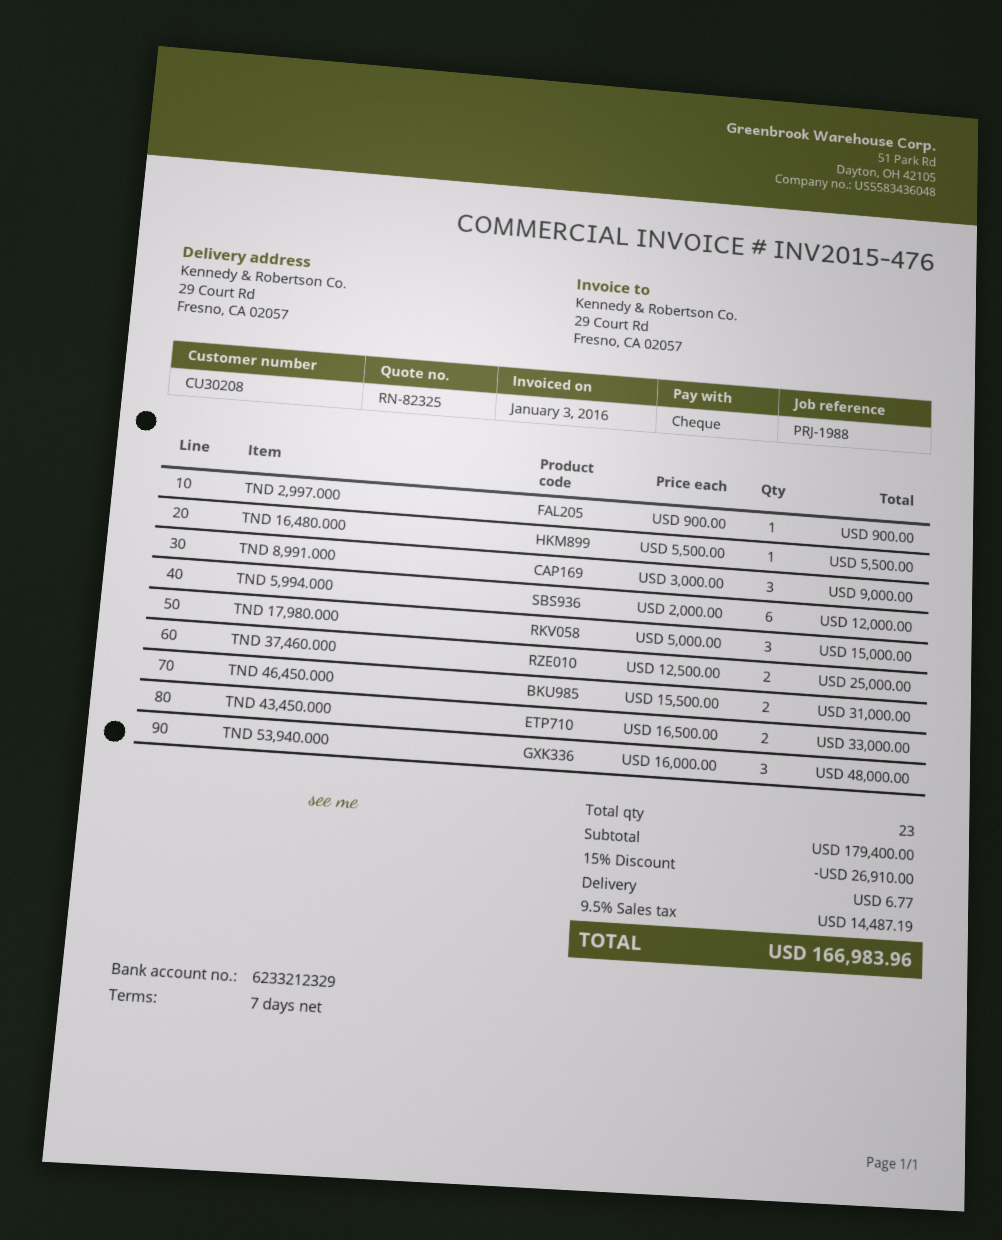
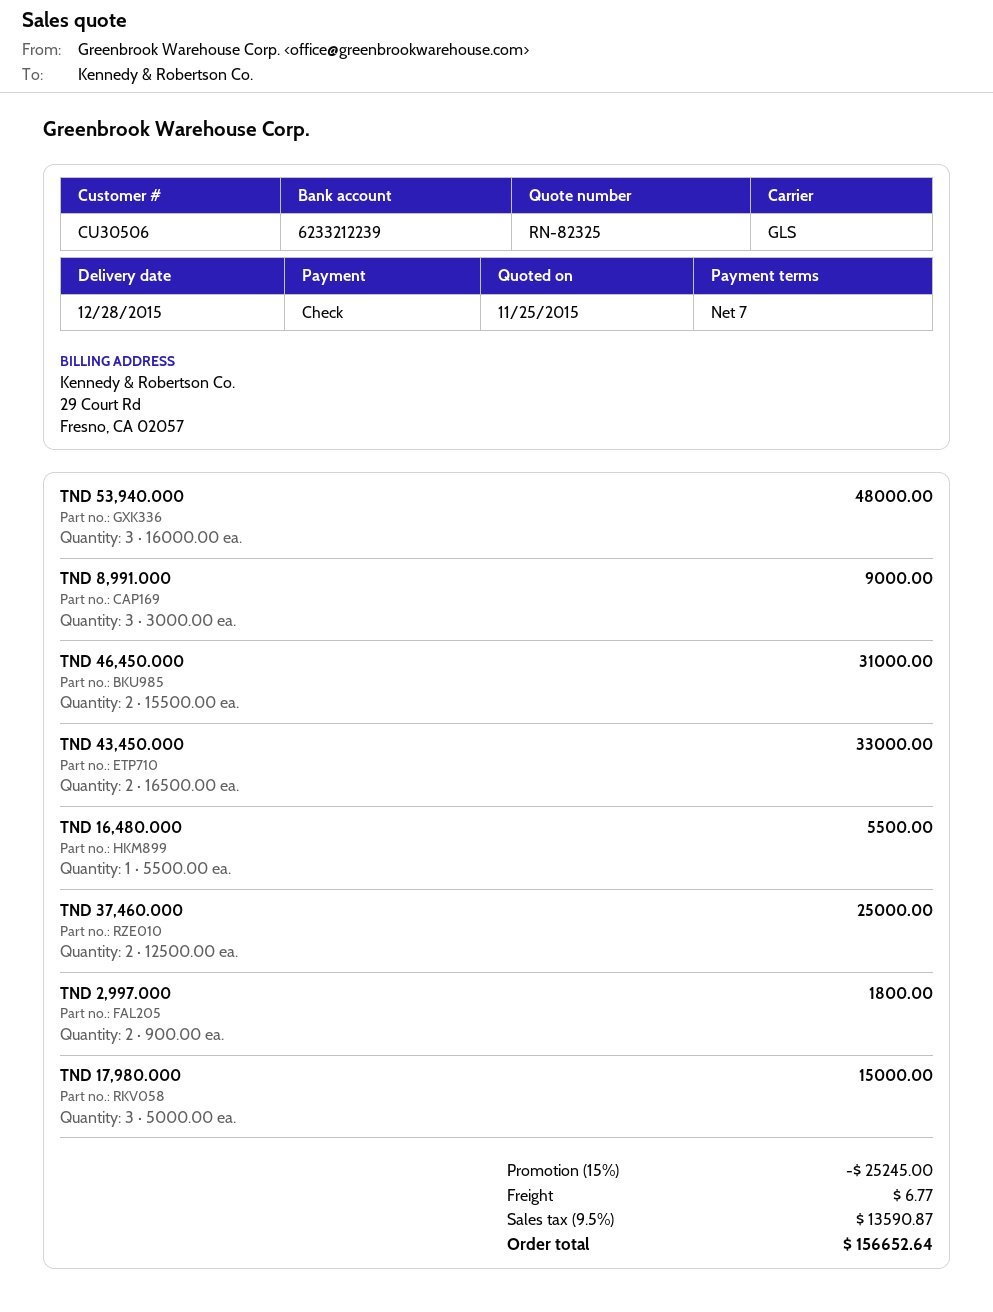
customer number: CU30208 -> CU30506
bank account: 6233212329 -> 6233212239
TND 2,997.000: 1 x 900.00 = 900.00 -> 2 x 900.00 = 1800.00
TND 5,994.000: 6 x 2000.00 = 12000.00 -> none
discount: 15% = 26910.00 -> 15% = 25245.00
tax: 9.5% = 14487.19 -> 9.5% = 13590.87
total: 166983.96 -> 156652.64

